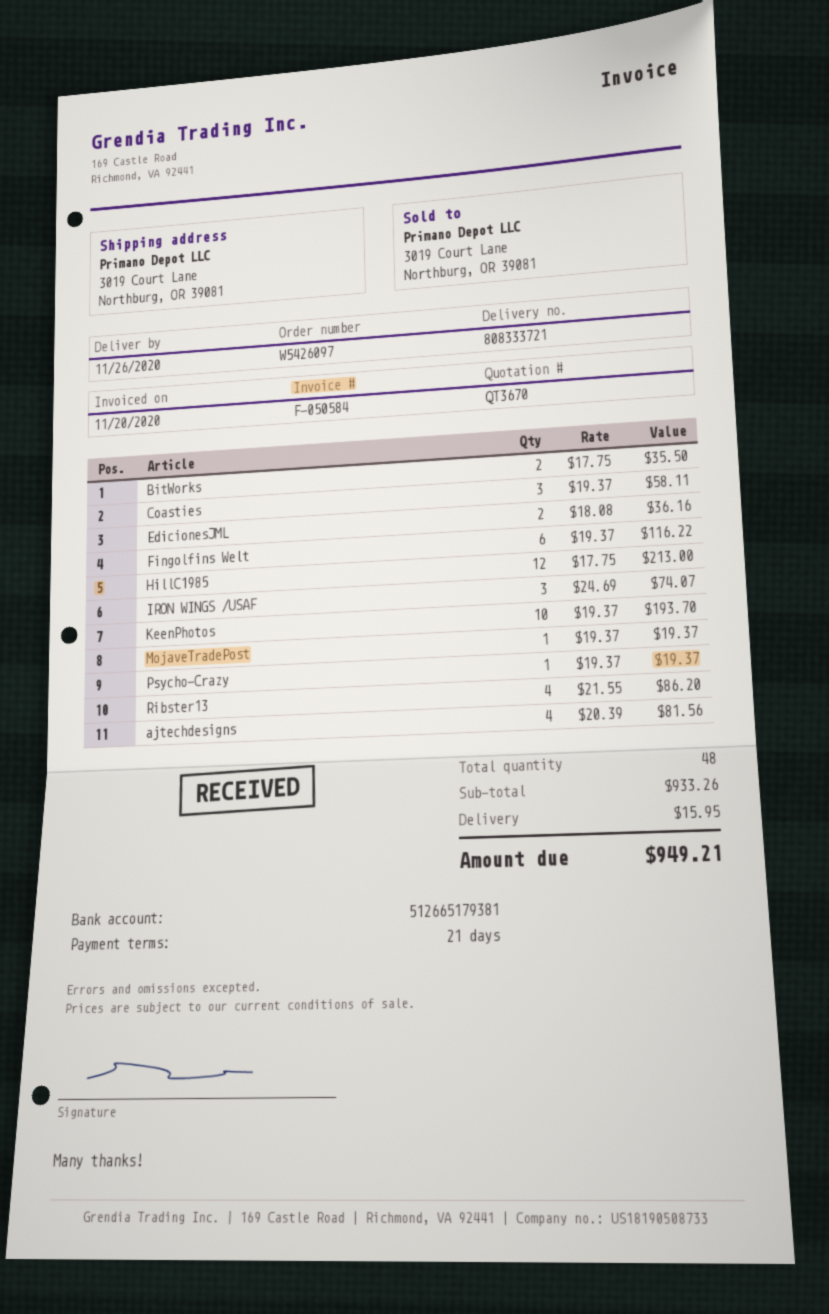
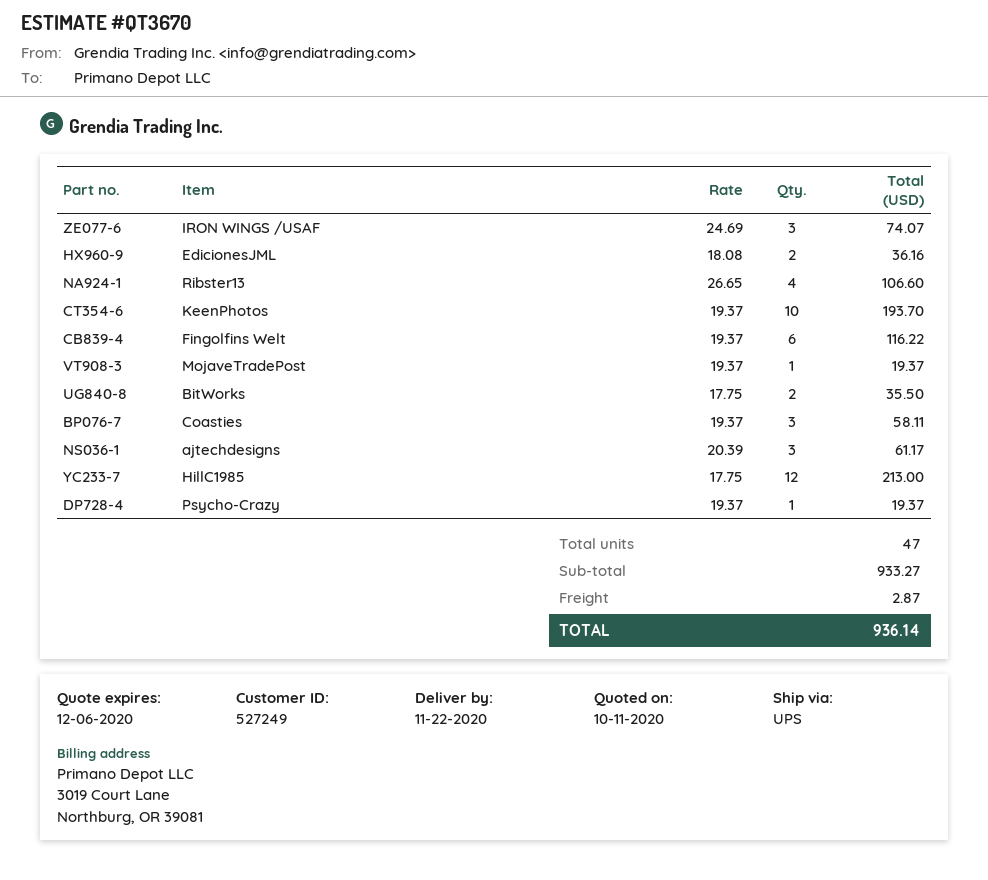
delivery date: 2020-11-26 -> 2020-11-22
Ribster13: 4 x 21.55 = 86.20 -> 4 x 26.65 = 106.60
ajtechdesigns: 4 x 20.39 = 81.56 -> 3 x 20.39 = 61.17
total quantity: 48 -> 47
subtotal: 933.26 -> 933.27
shipping: 15.95 -> 2.87
total: 949.21 -> 936.14

